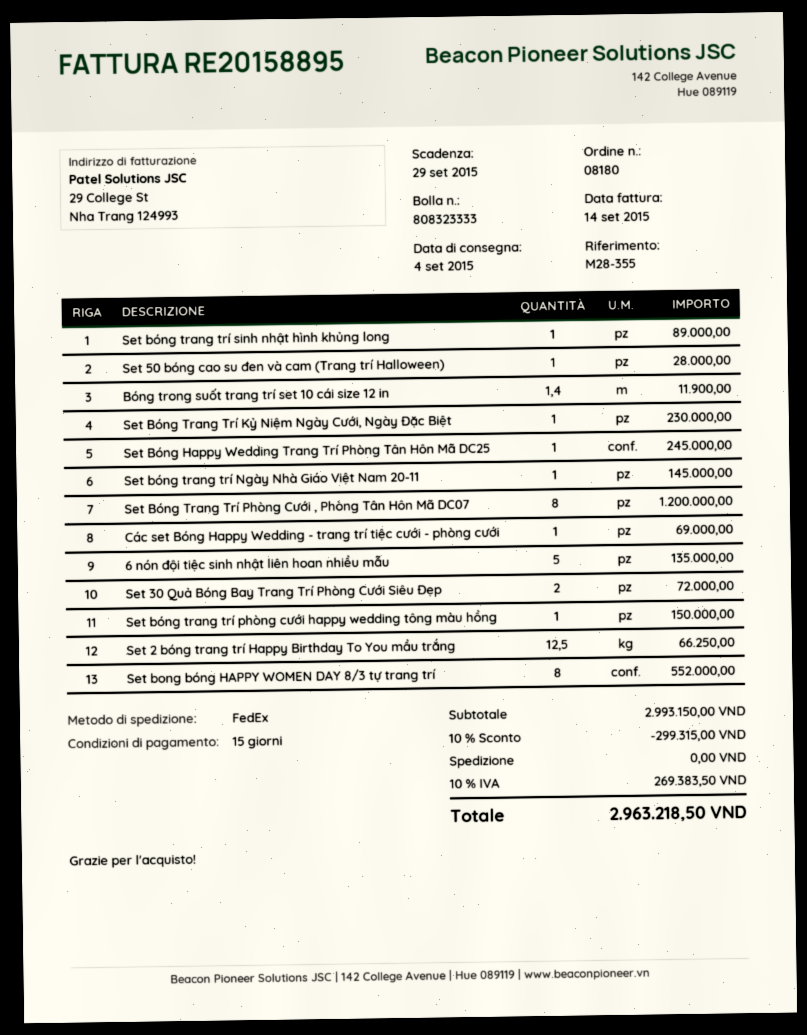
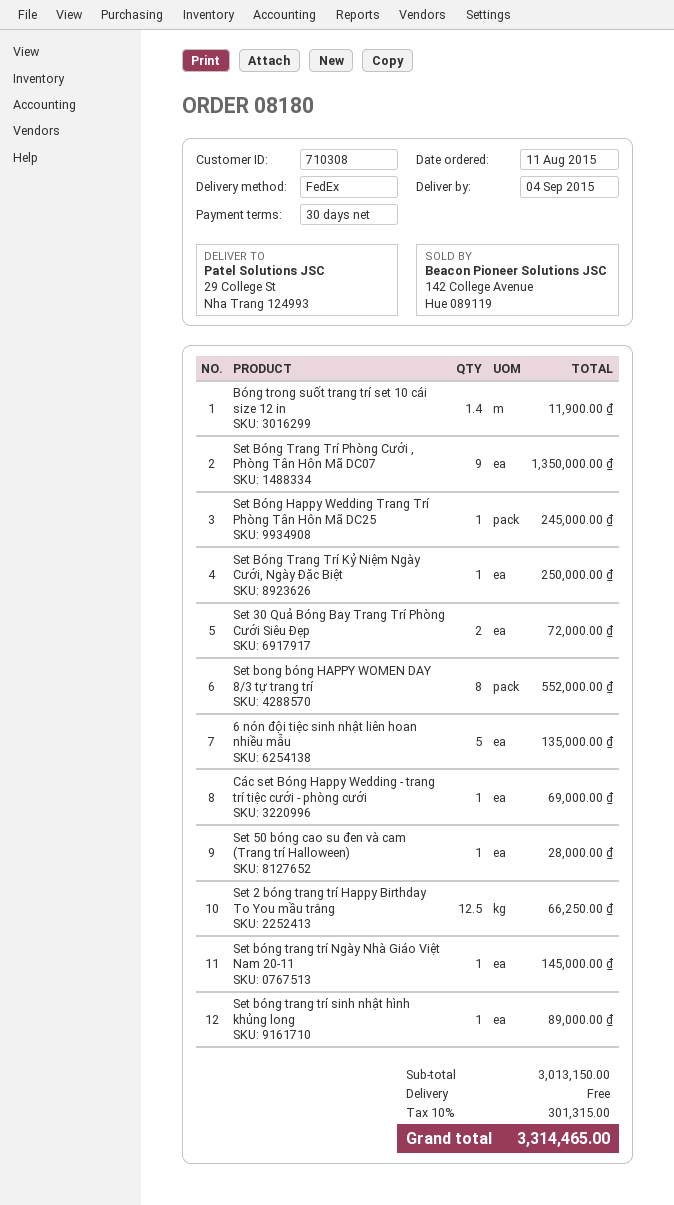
payment terms: 15 days -> 30 days
Set Bóng Trang Trí Kỷ Niệm Ngày Cưới, Ngày Đặc Biệt: 1 for 230000.00 -> 1 for 250000.00
Set Bóng Trang Trí Phòng Cưới , Phòng Tân Hôn Mã DC07: 8 for 1200000.00 -> 9 for 1350000.00
Set bóng trang trí phòng cưới happy wedding tông màu hồng: 1 for 150000.00 -> none
subtotal: 2993150.00 -> 3013150.00
discount: 10% = 299315.00 -> none
tax: 10% = 269383.50 -> 10% = 301315.00
total: 2963218.50 -> 3314465.00

